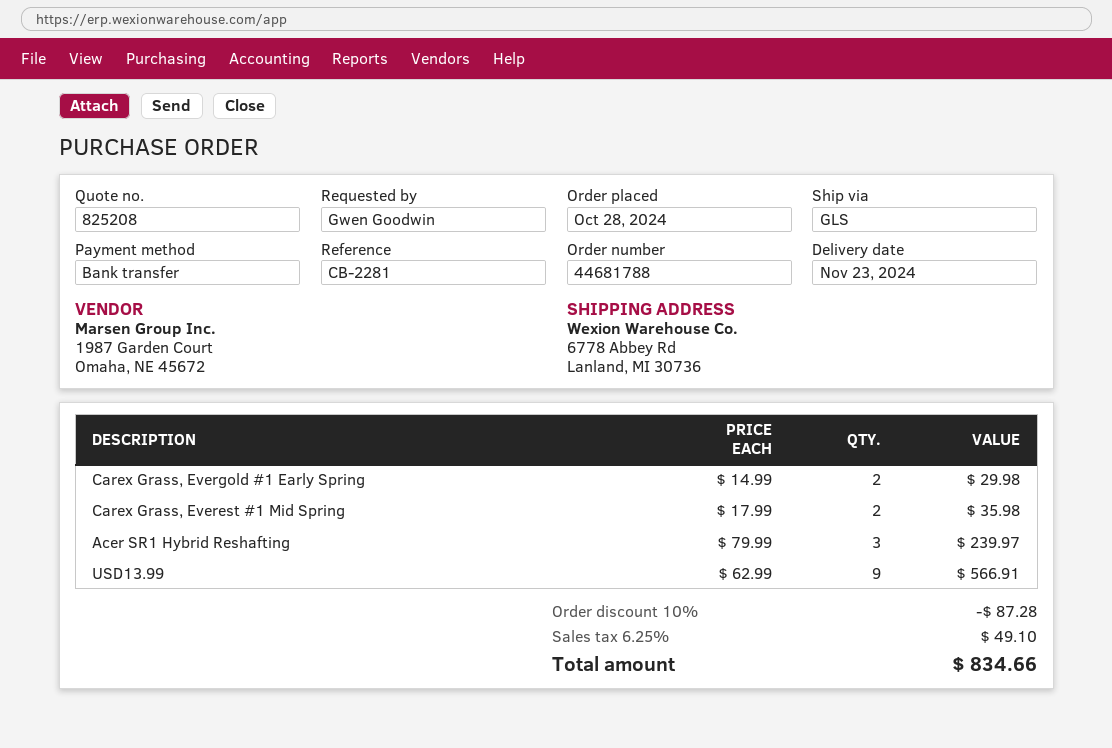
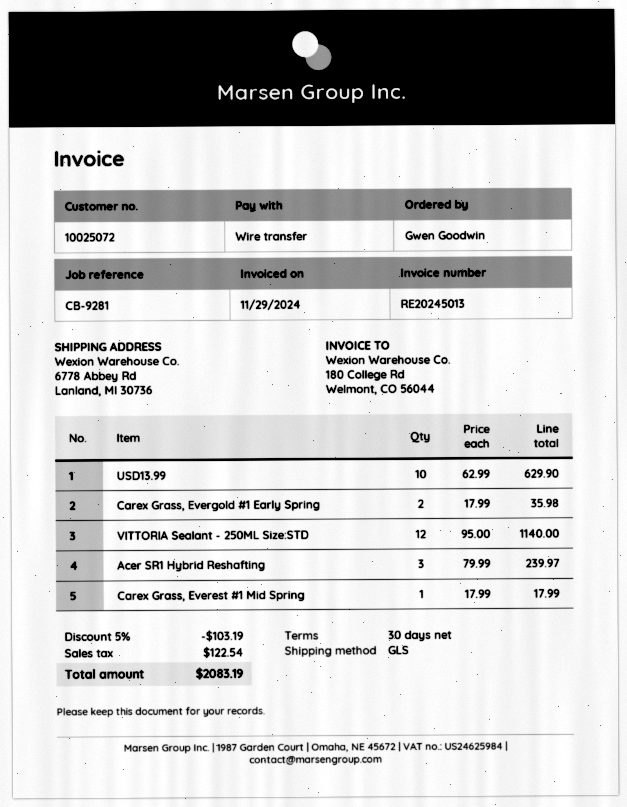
reference: CB-2281 -> CB-9281
Carex Grass, Evergold #1 Early Spring: 2 x 14.99 = 29.98 -> 2 x 17.99 = 35.98
Carex Grass, Everest #1 Mid Spring: 2 x 17.99 = 35.98 -> 1 x 17.99 = 17.99
USD13.99: 9 x 62.99 = 566.91 -> 10 x 62.99 = 629.90
VITTORIA Sealant - 250ML Size:STD: none -> 12 x 95.00 = 1140.00
discount: 10% = 87.28 -> 5% = 103.19
tax: 49.10 -> 122.54
total: 834.66 -> 2083.19

